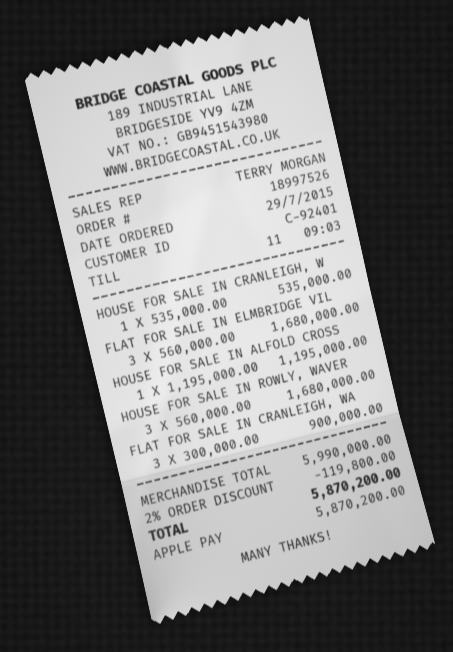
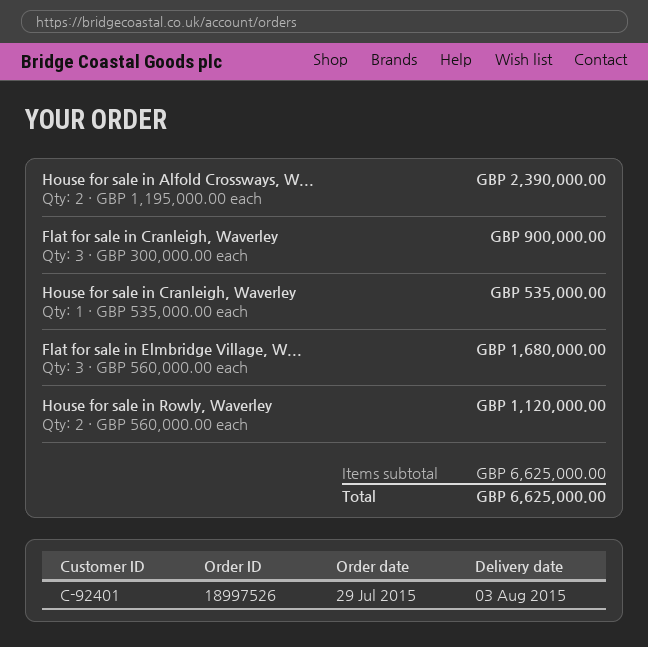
HOUSE FOR SALE IN ALFOLD CROSS: 1 x 1195000.00 = 1195000.00 -> 2 x 1195000.00 = 2390000.00
HOUSE FOR SALE IN ROWLY, WAVER: 3 x 560000.00 = 1680000.00 -> 2 x 560000.00 = 1120000.00
subtotal: 5990000.00 -> 6625000.00
discount: 2% = 119800.00 -> none
total: 5870200.00 -> 6625000.00

